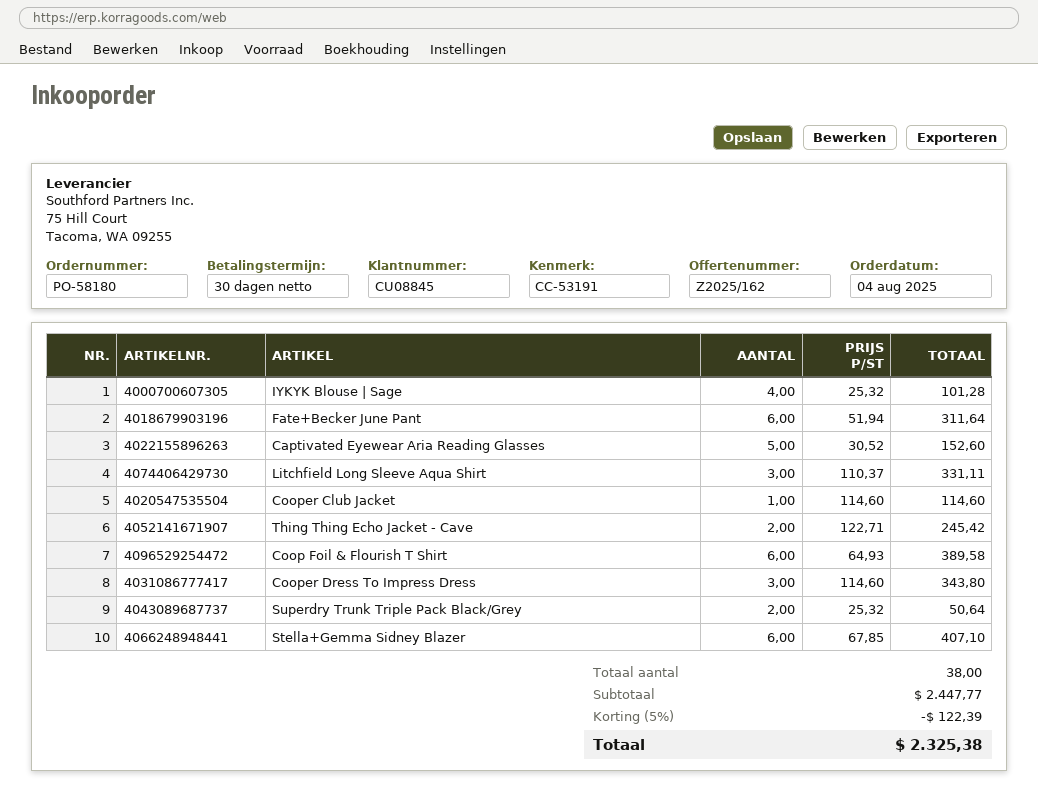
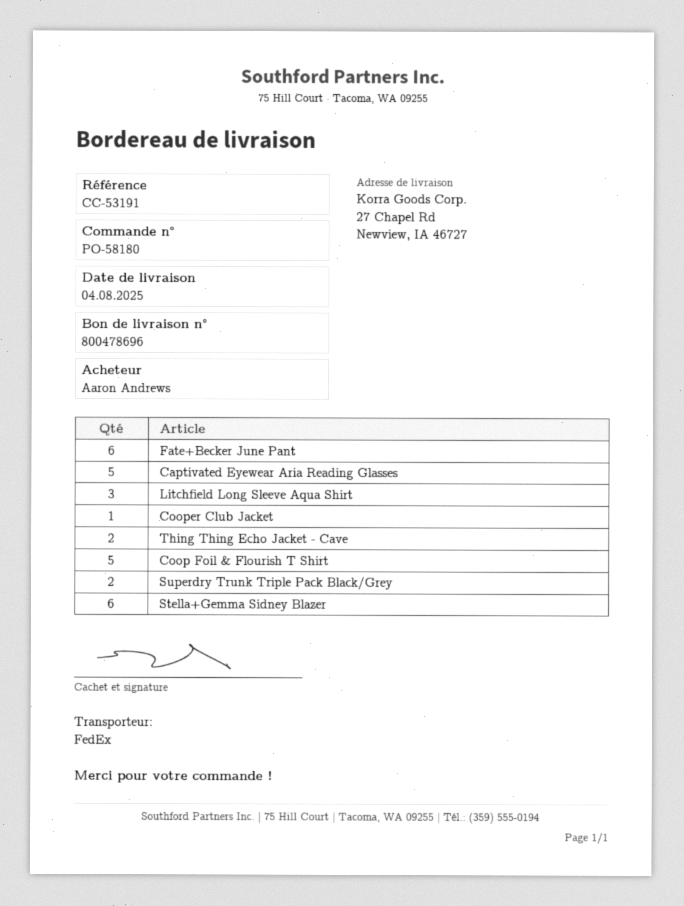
IYKYK Blouse | Sage: 4 -> none
Coop Foil & Flourish T Shirt: 6 -> 5
Cooper Dress To Impress Dress: 3 -> none

